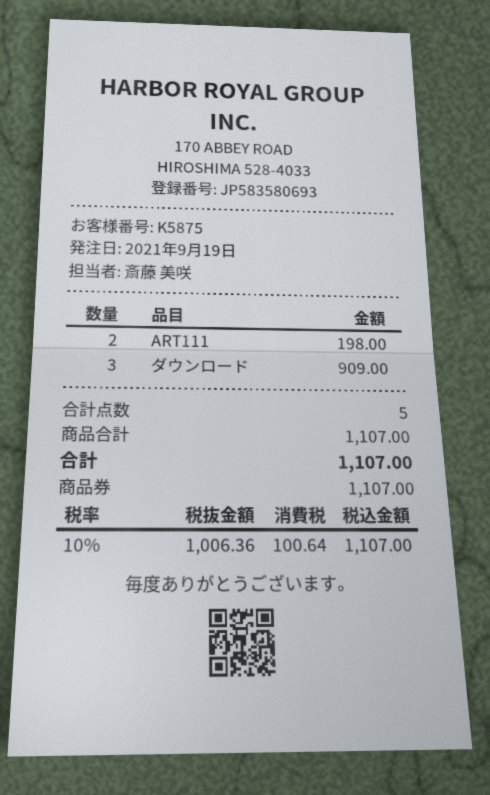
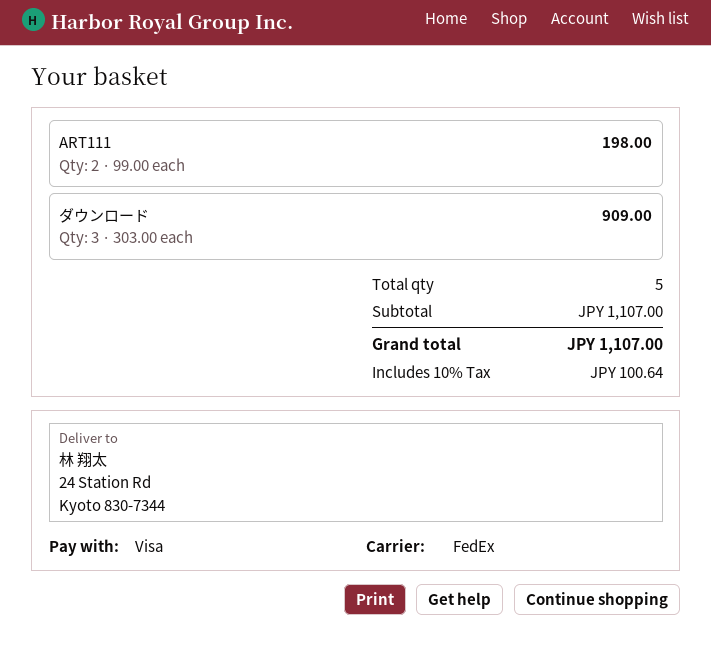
payment method: gift card -> Visa

